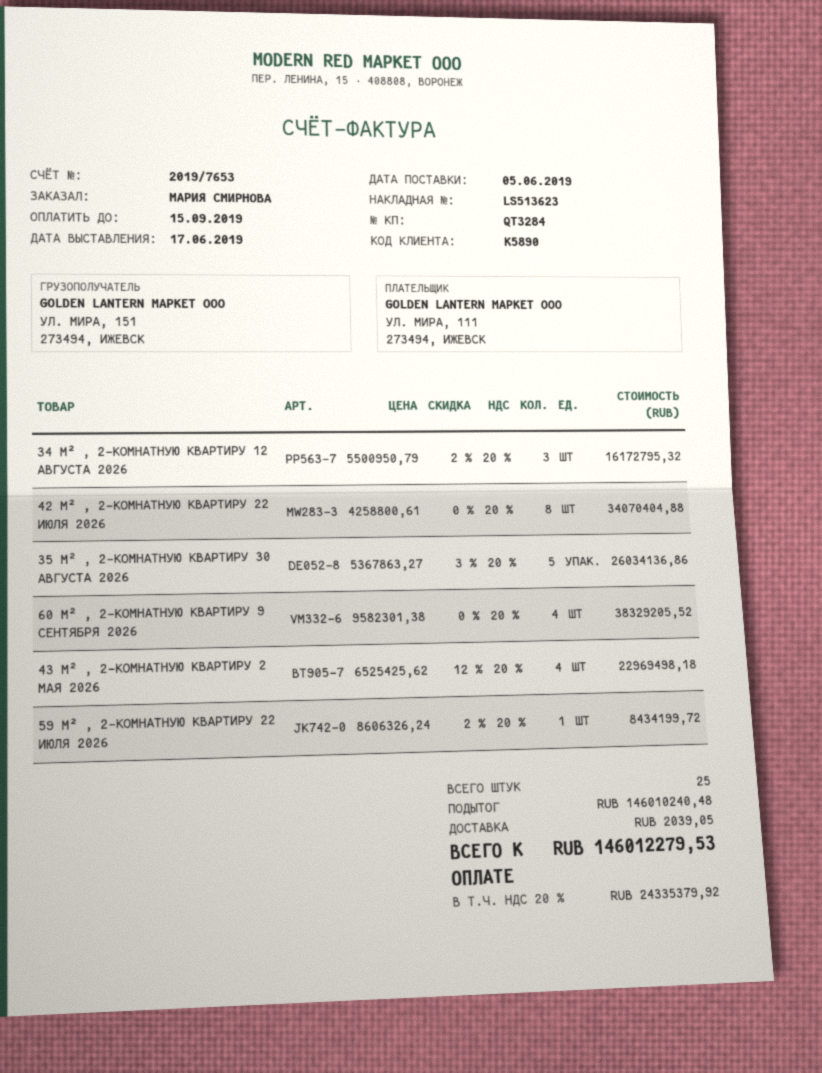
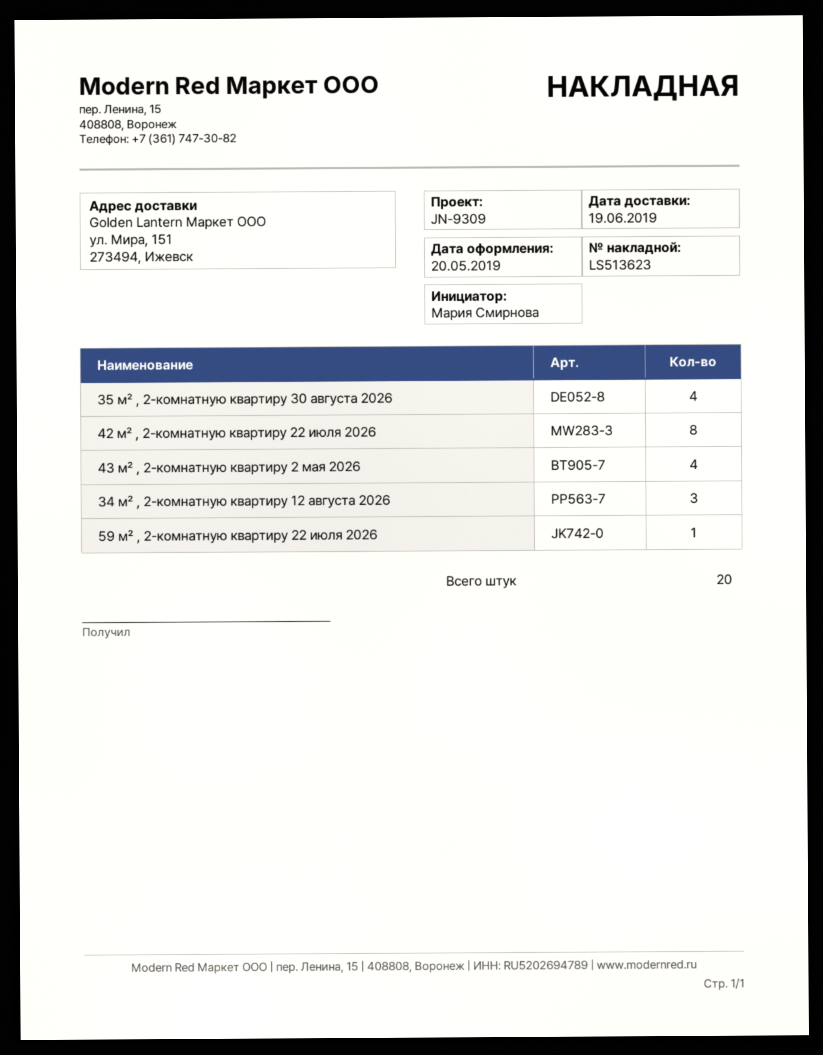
delivery date: 2019-06-05 -> 2019-06-19
35 М² , 2-КОМНАТНУЮ КВАРТИРУ 30 АВГУСТА 2026: 5 -> 4
60 М² , 2-КОМНАТНУЮ КВАРТИРУ 9 СЕНТЯБРЯ 2026: 4 -> none
total quantity: 25 -> 20

